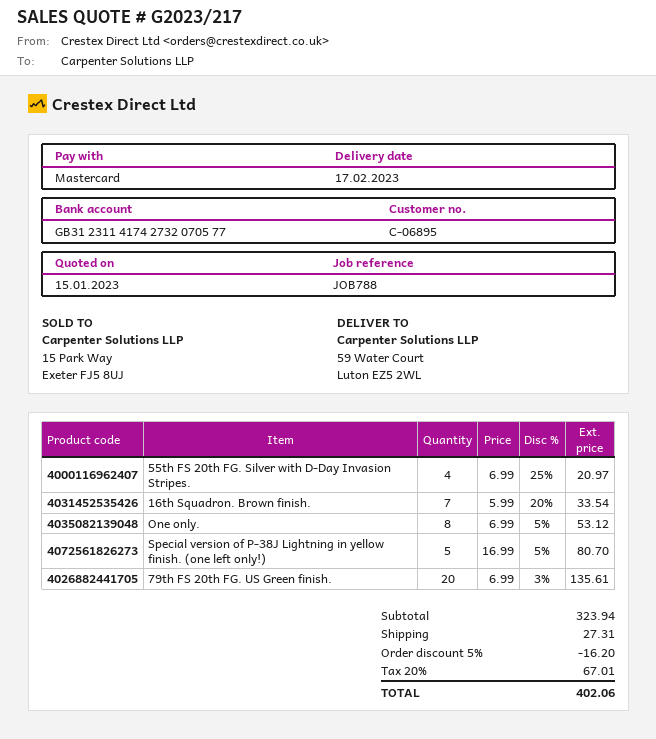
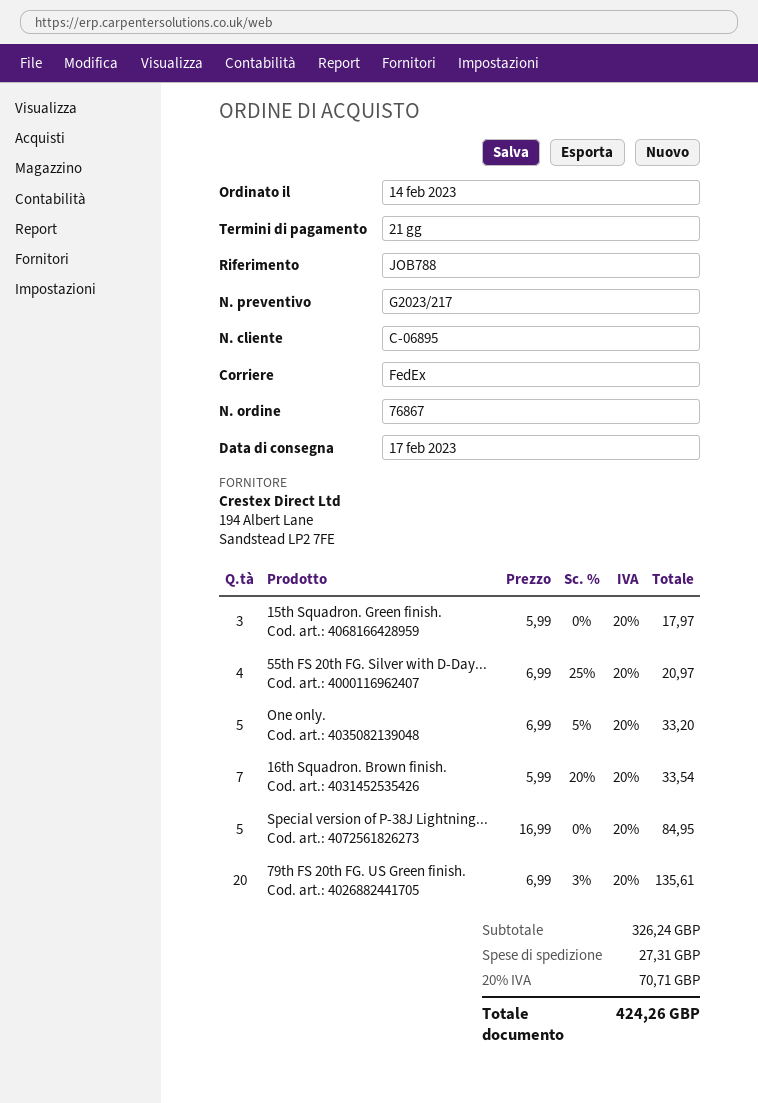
One only.: 8 x 6.99 - 5% = 53.12 -> 5 x 6.99 - 5% = 33.20
Special version of P-38J Lightning in yellow finish. (one left only!): 5 x 16.99 - 5% = 80.70 -> 5 x 16.99 = 84.95
15th Squadron. Green finish.: none -> 3 x 5.99 = 17.97
subtotal: 323.94 -> 326.24
discount: 5% = 16.20 -> none
tax: 20% = 67.01 -> 20% = 70.71
total: 402.06 -> 424.26

